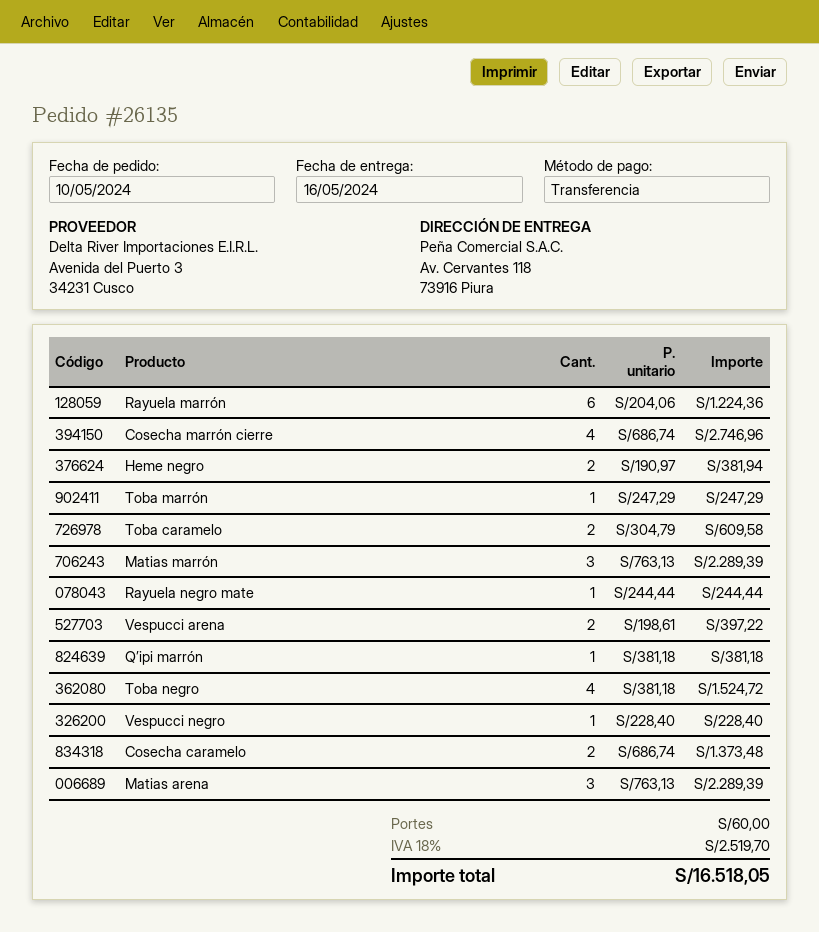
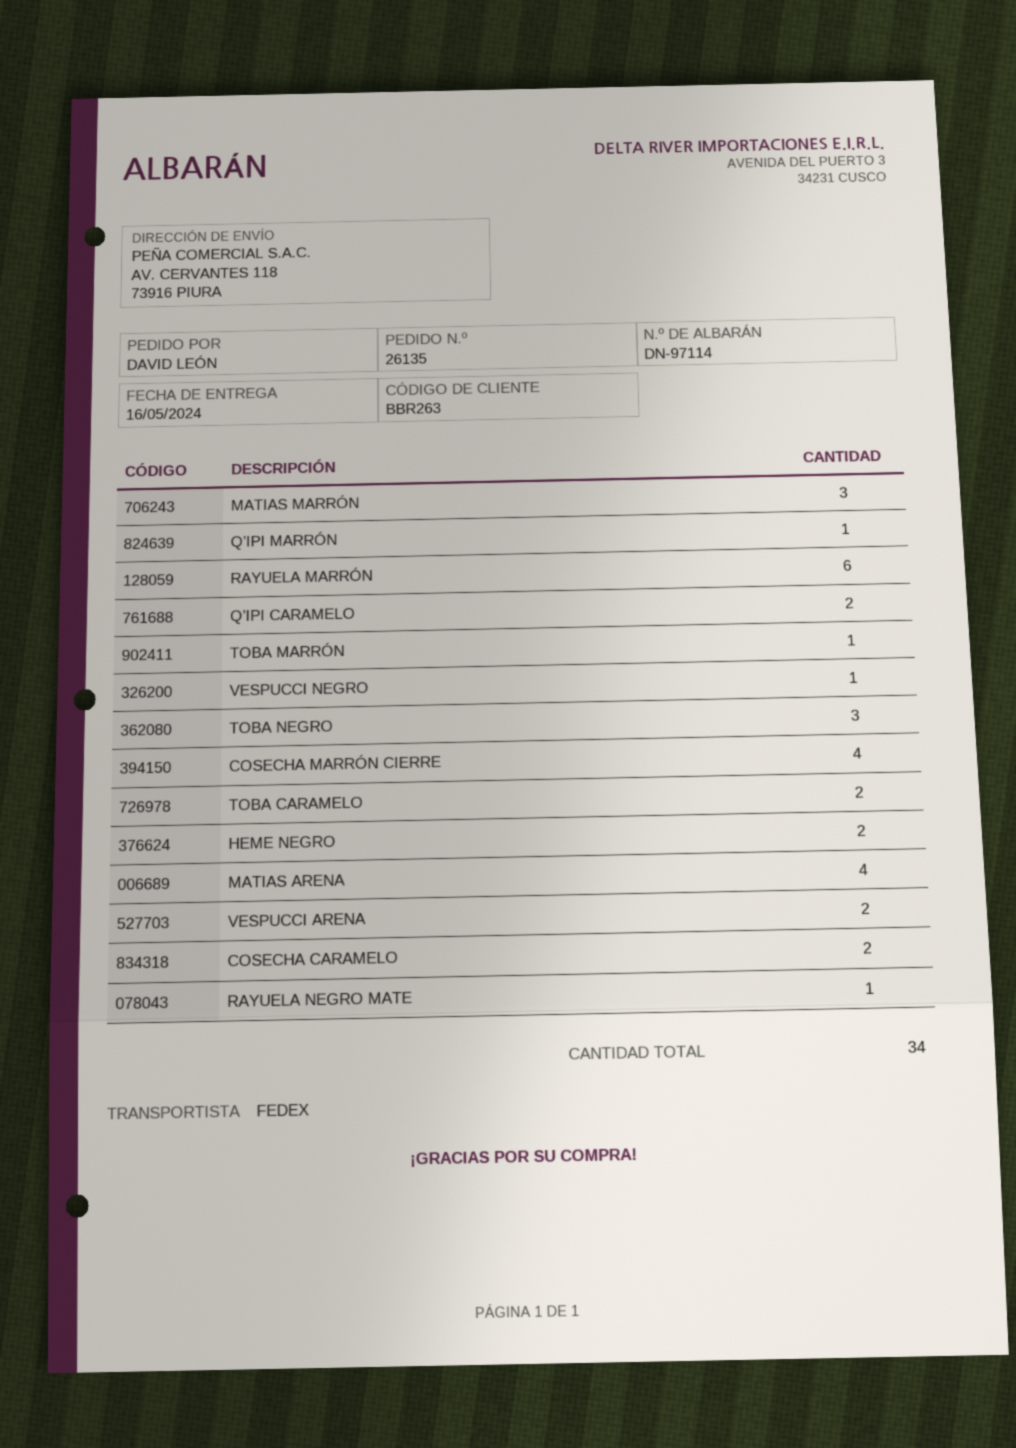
Toba negro: 4 -> 3
Matias arena: 3 -> 4
Q’IPI CARAMELO: none -> 2

